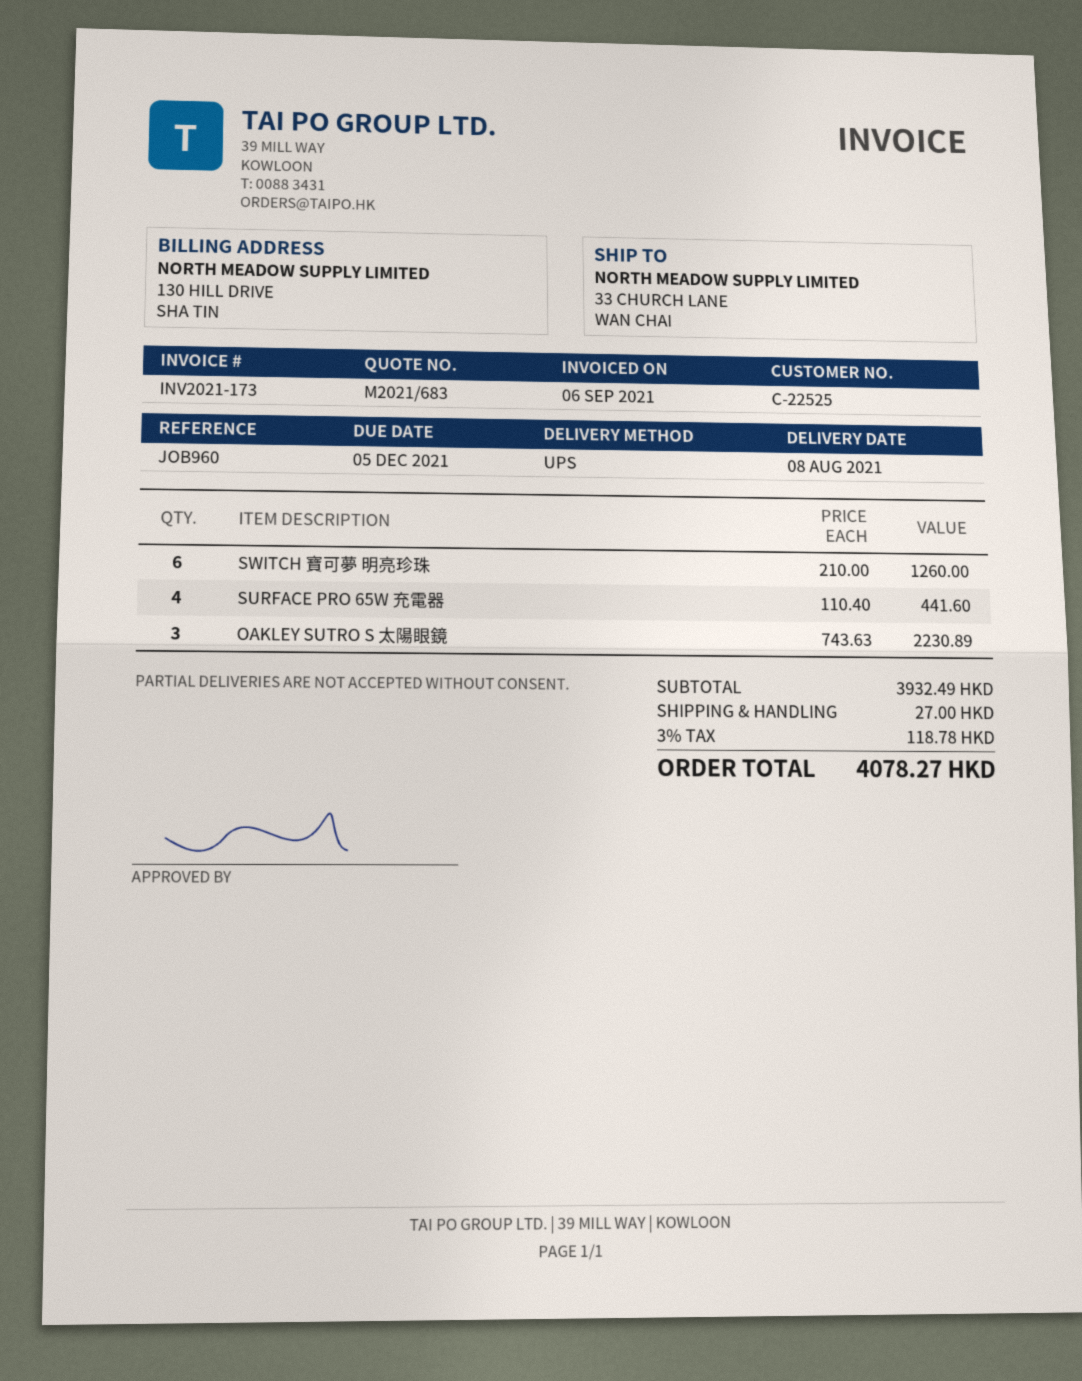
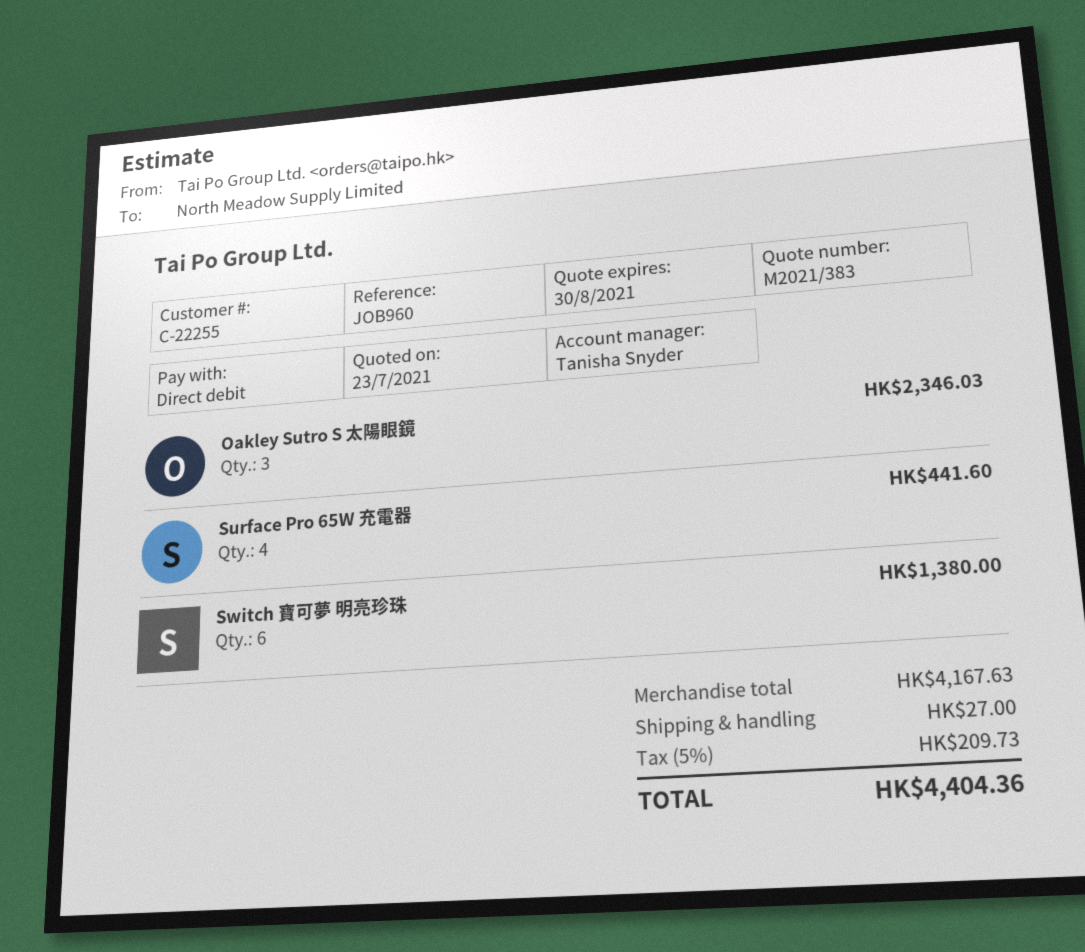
quote number: M2021/683 -> M2021/383
customer number: C-22525 -> C-22255
SWITCH 寶可夢 明亮珍珠: 6 for 1260.00 -> 6 for 1380.00
OAKLEY SUTRO S 太陽眼鏡: 3 for 2230.89 -> 3 for 2346.03
subtotal: 3932.49 -> 4167.63
tax: 3% = 118.78 -> 5% = 209.73
total: 4078.27 -> 4404.36

